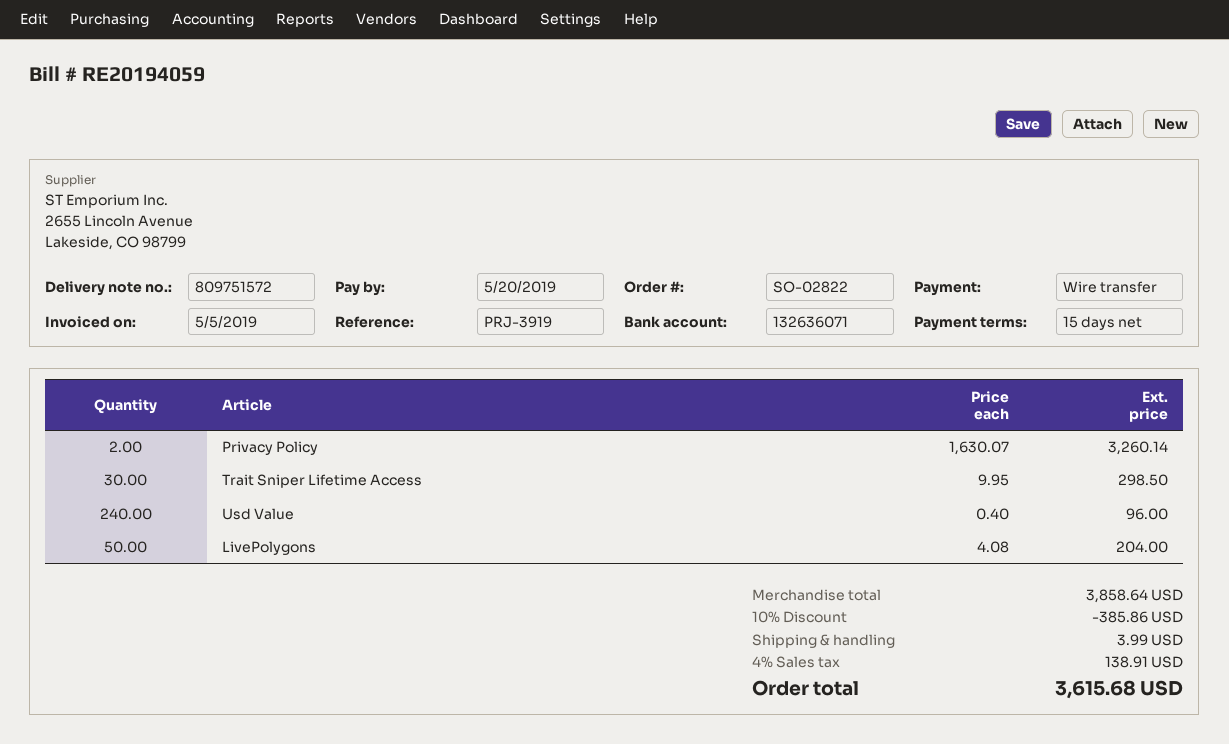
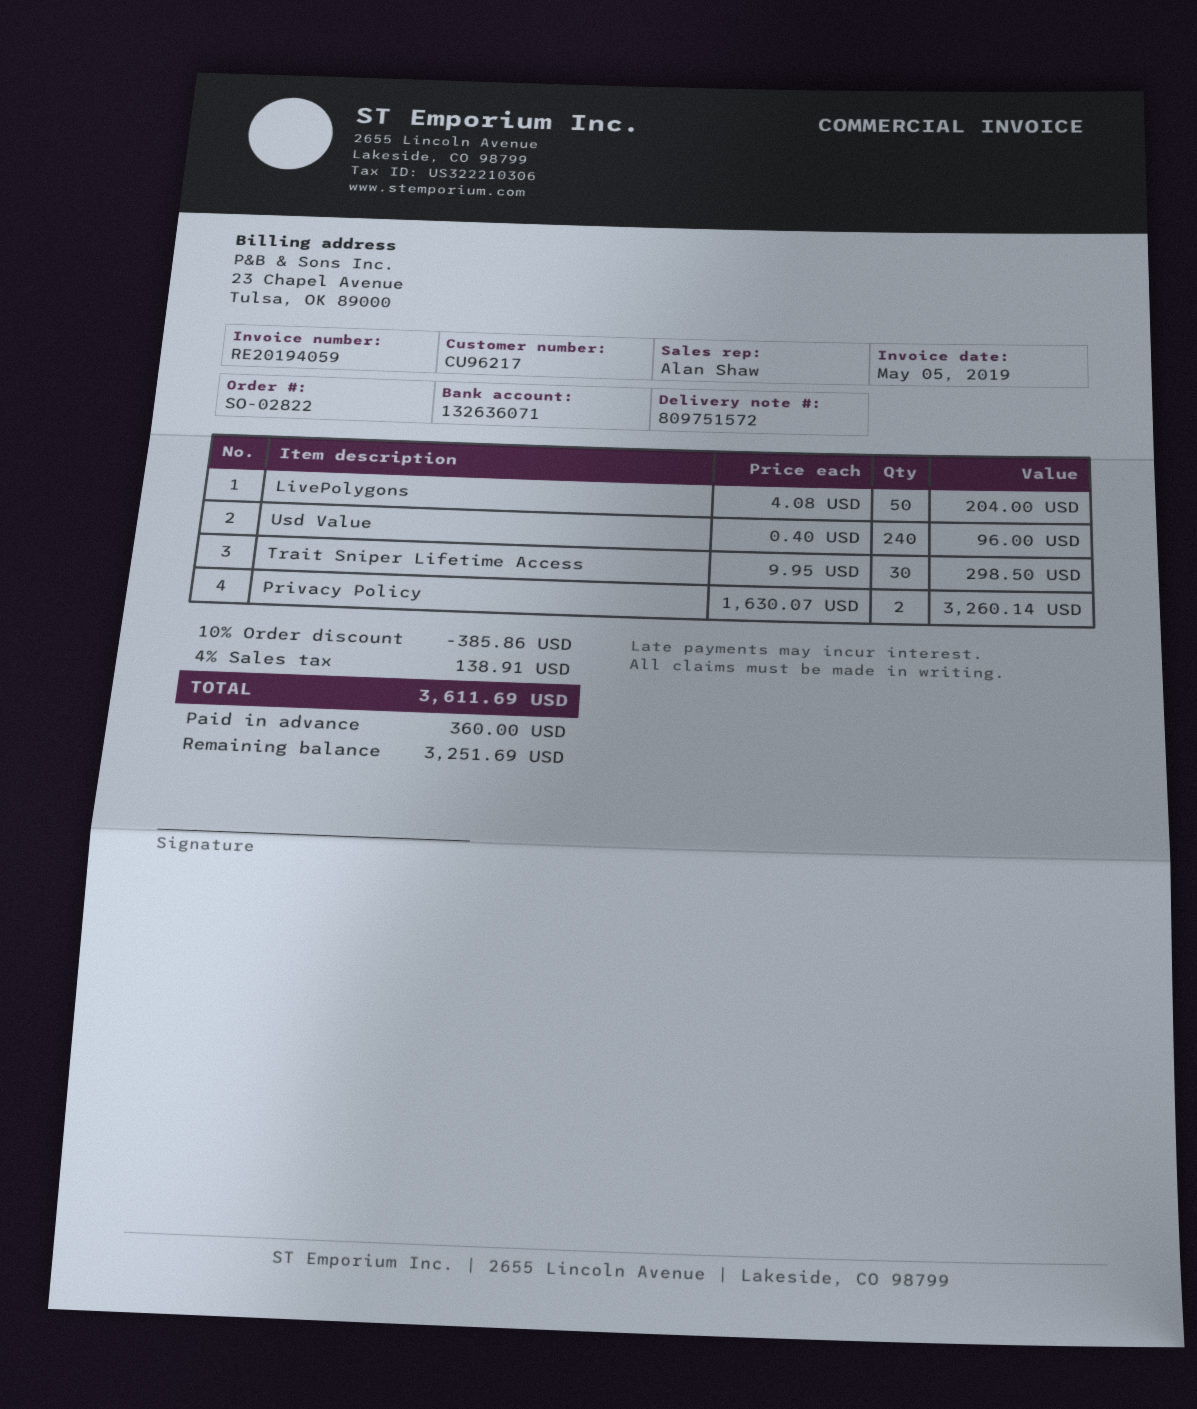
shipping: 3.99 -> none
total: 3615.68 -> 3611.69

